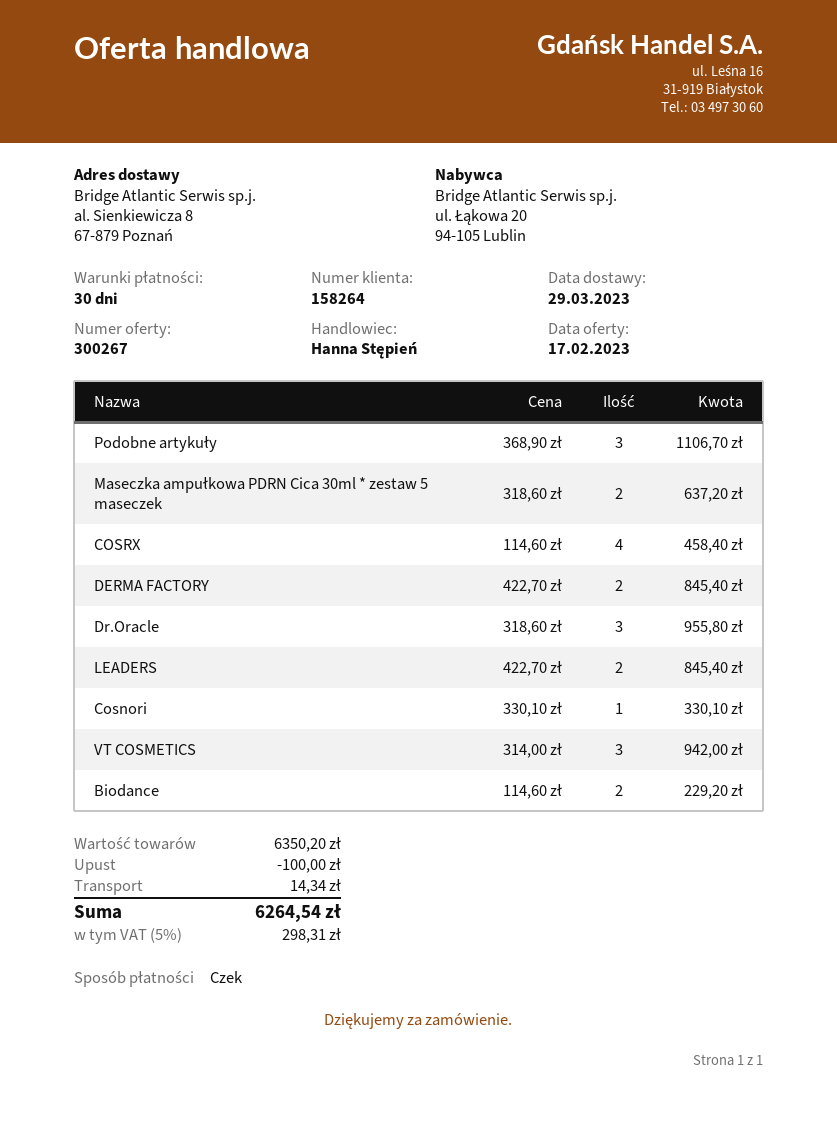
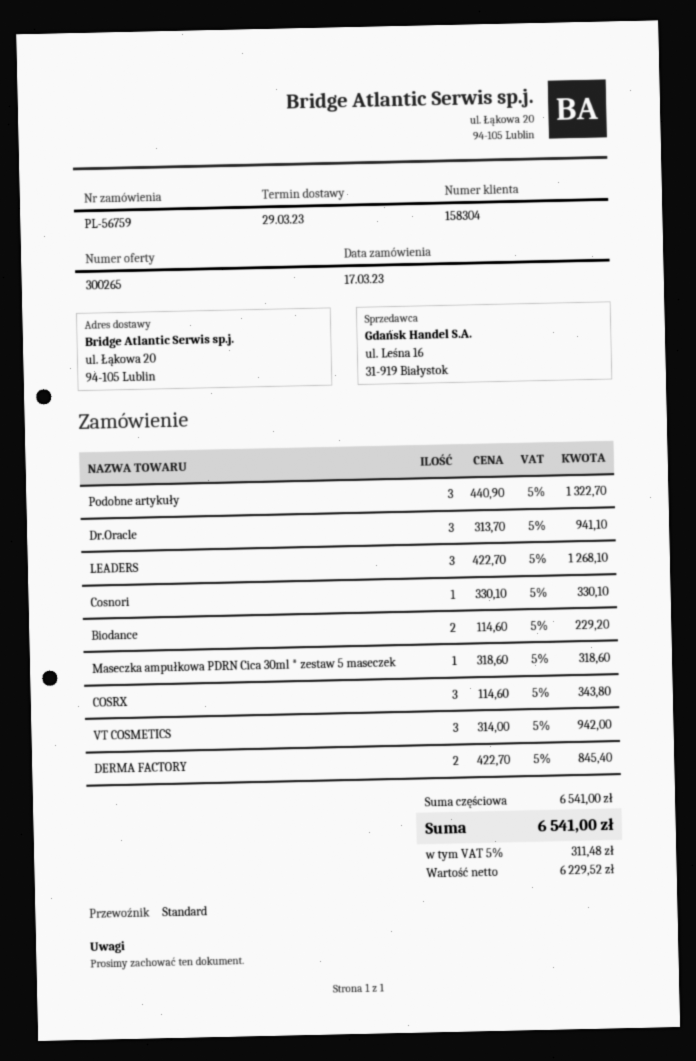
quote number: 300267 -> 300265
customer number: 158264 -> 158304
ship to: al. Sienkiewicza 8, 67-879 Poznań -> ul. Łąkowa 20, 94-105 Lublin
Podobne artykuły: 3 x 368.90 = 1106.70 -> 3 x 440.90 = 1322.70
Maseczka ampułkowa PDRN Cica 30ml * zestaw 5 maseczek: 2 x 318.60 = 637.20 -> 1 x 318.60 = 318.60
COSRX: 4 x 114.60 = 458.40 -> 3 x 114.60 = 343.80
Dr.Oracle: 3 x 318.60 = 955.80 -> 3 x 313.70 = 941.10
LEADERS: 2 x 422.70 = 845.40 -> 3 x 422.70 = 1268.10
subtotal: 6350.20 -> 6541.00
discount: 100.00 -> none
shipping: 14.34 -> none
tax: 5% = 298.31 -> 5% = 311.48
total: 6264.54 -> 6541.00

